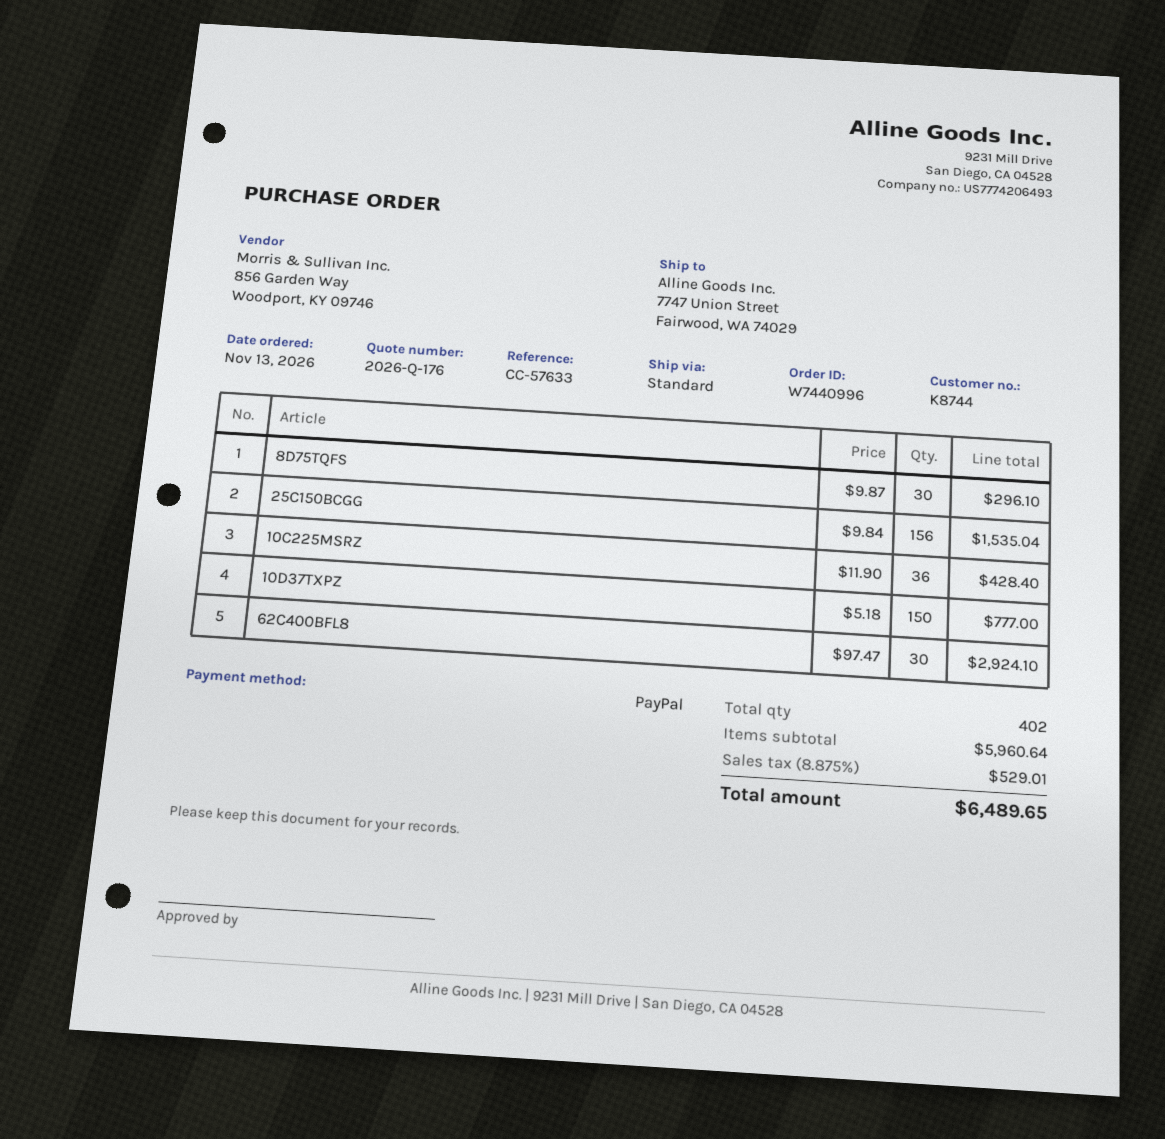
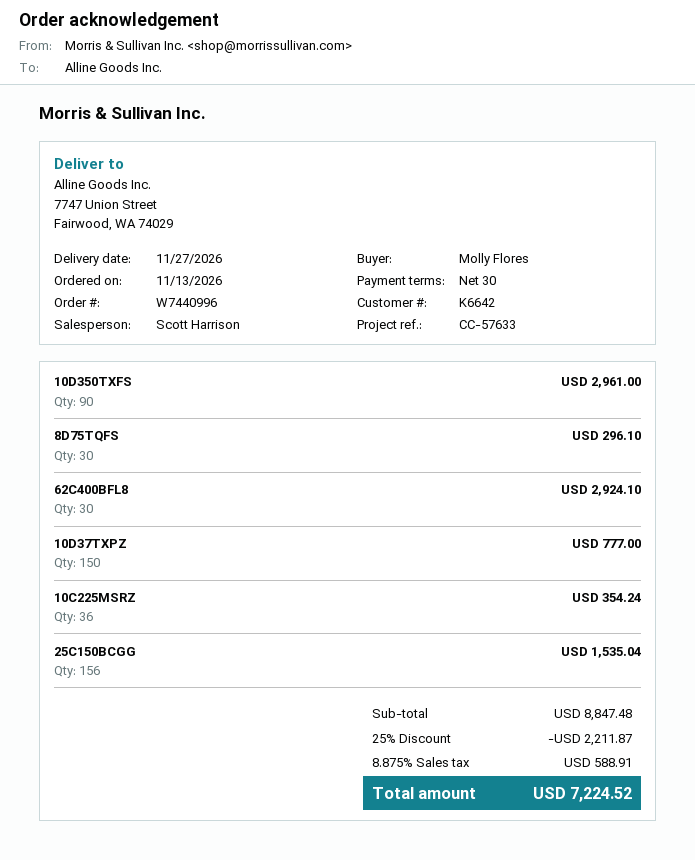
customer number: K8744 -> K6642
10C225MSRZ: 36 for 428.40 -> 36 for 354.24
10D350TXFS: none -> 90 for 2961.00
subtotal: 5960.64 -> 8847.48
discount: none -> 25% = 2211.87
tax: 8.875% = 529.01 -> 8.875% = 588.91
total: 6489.65 -> 7224.52

